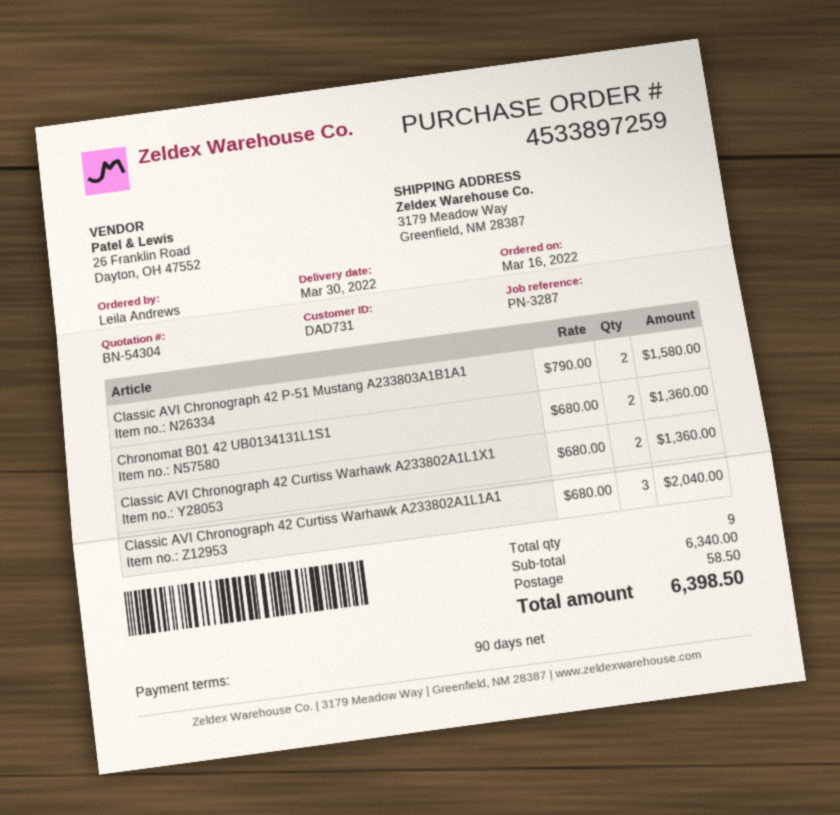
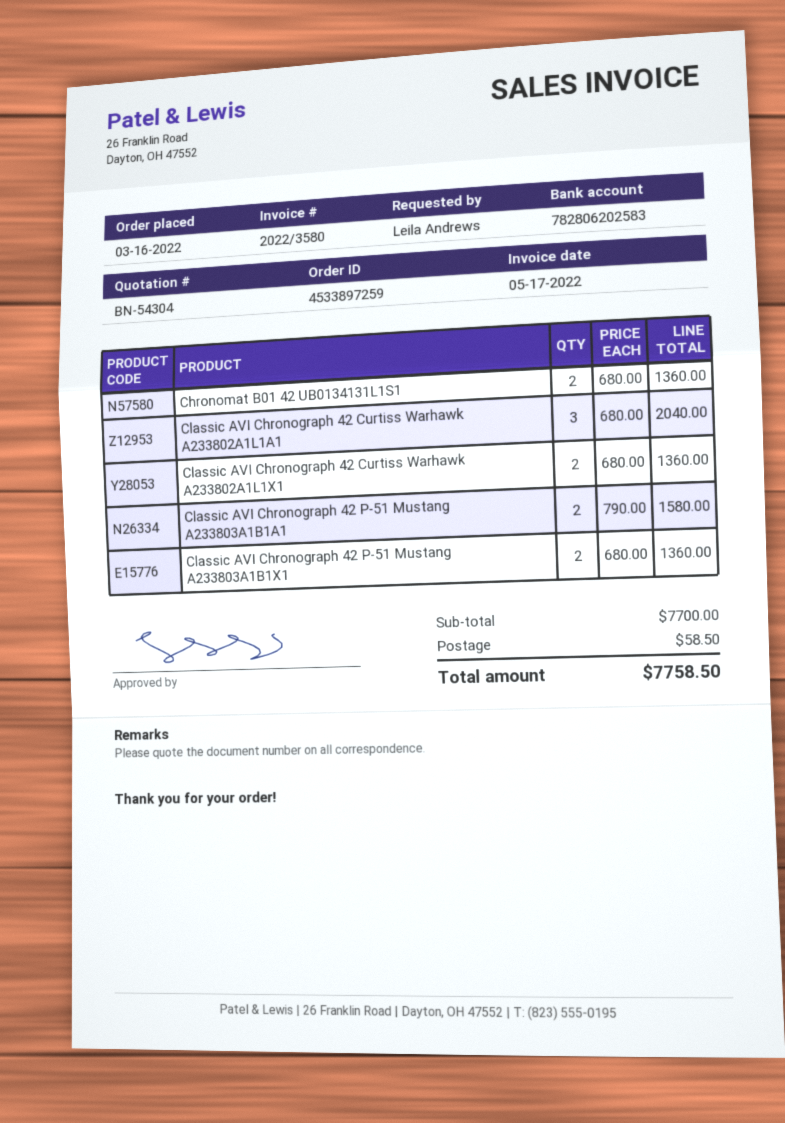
Classic AVI Chronograph 42 P-51 Mustang A233803A1B1X1: none -> 2 x 680.00 = 1360.00
subtotal: 6340.00 -> 7700.00
total: 6398.50 -> 7758.50

